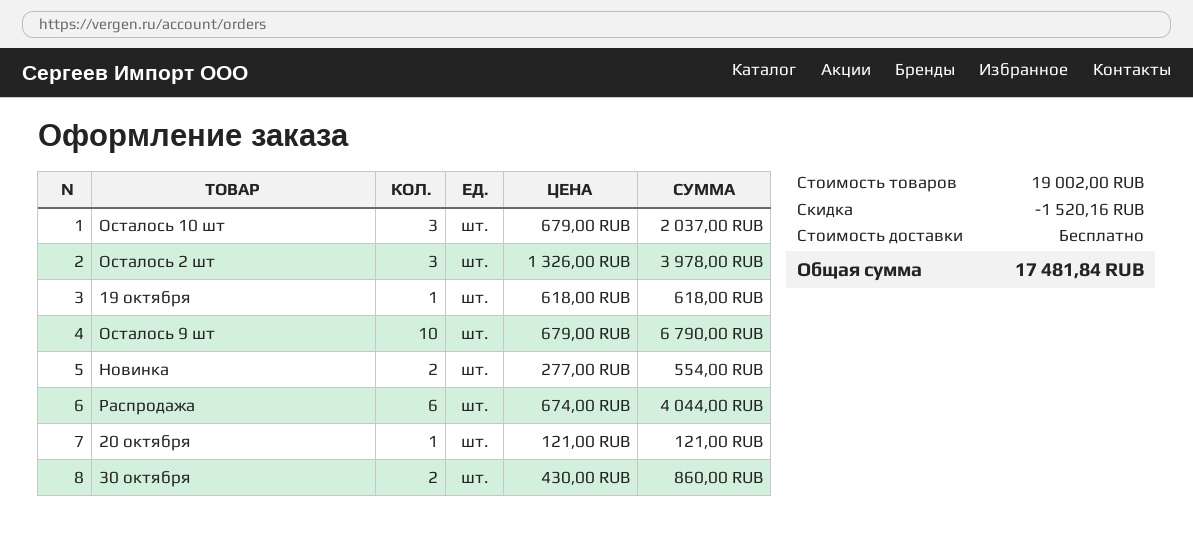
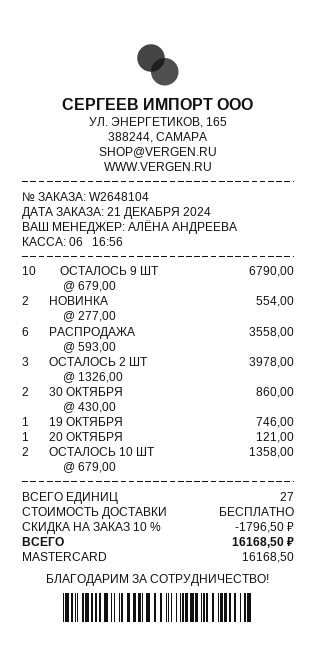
Осталось 10 шт: 3 x 679.00 = 2037.00 -> 2 x 679.00 = 1358.00
19 октября: 1 x 618.00 = 618.00 -> 1 x 746.00 = 746.00
Распродажа: 6 x 674.00 = 4044.00 -> 6 x 593.00 = 3558.00
discount: 1520.16 -> 1796.50
total: 17481.84 -> 16168.50

